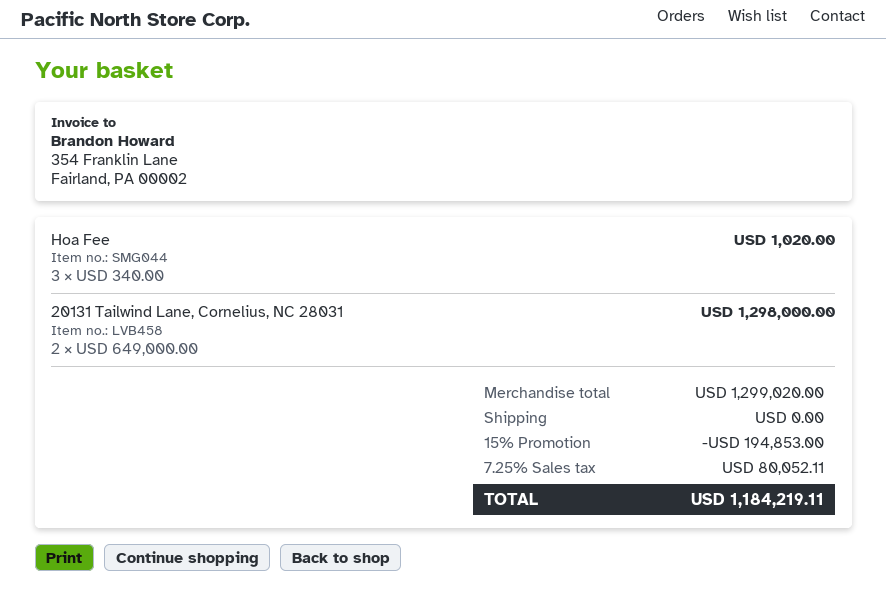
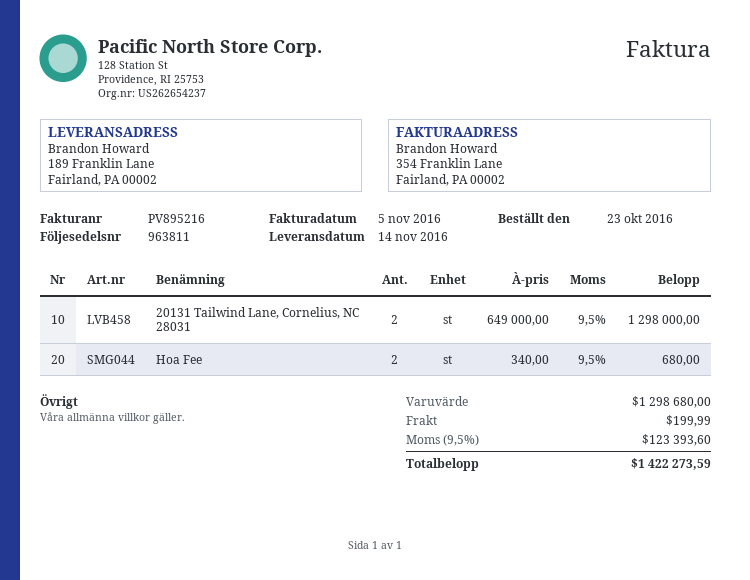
Hoa Fee: 3 x 340.00 = 1020.00 -> 2 x 340.00 = 680.00
subtotal: 1299020.00 -> 1298680.00
discount: 15% = 194853.00 -> none
shipping: 0.00 -> 199.99
tax: 7.25% = 80052.11 -> 9.5% = 123393.60
total: 1184219.11 -> 1422273.59

